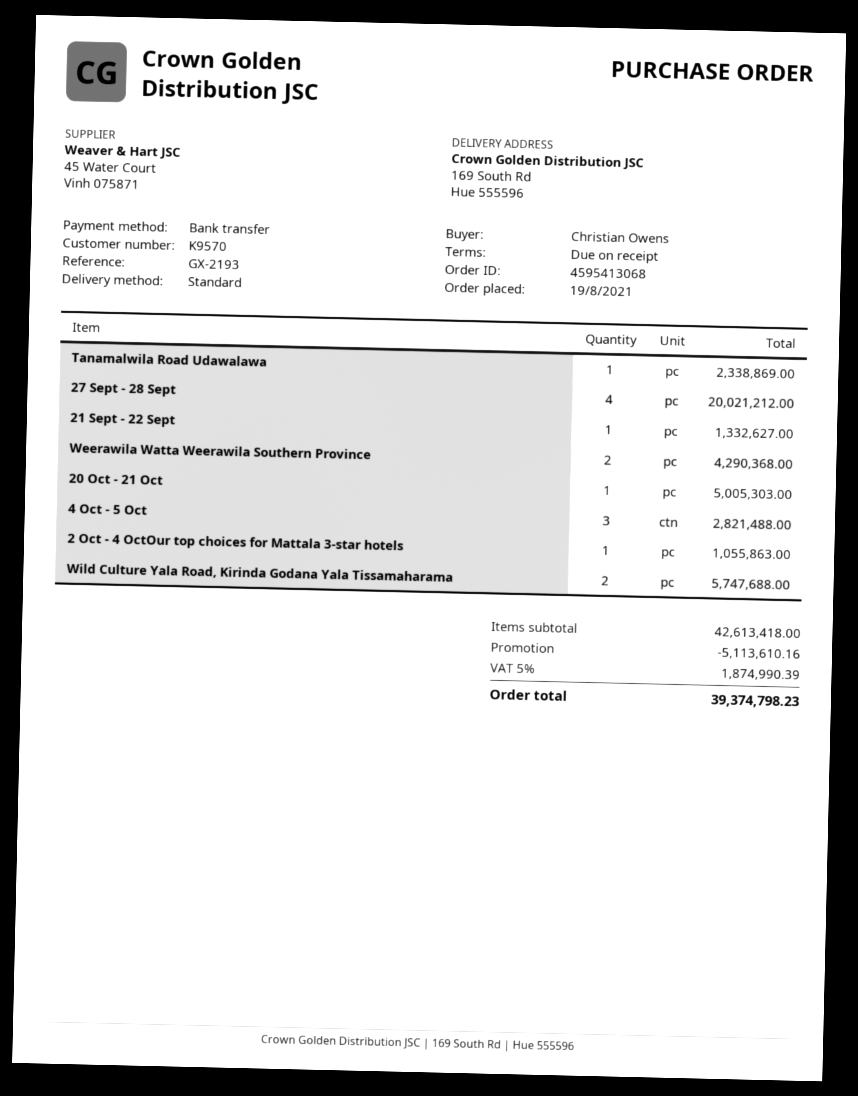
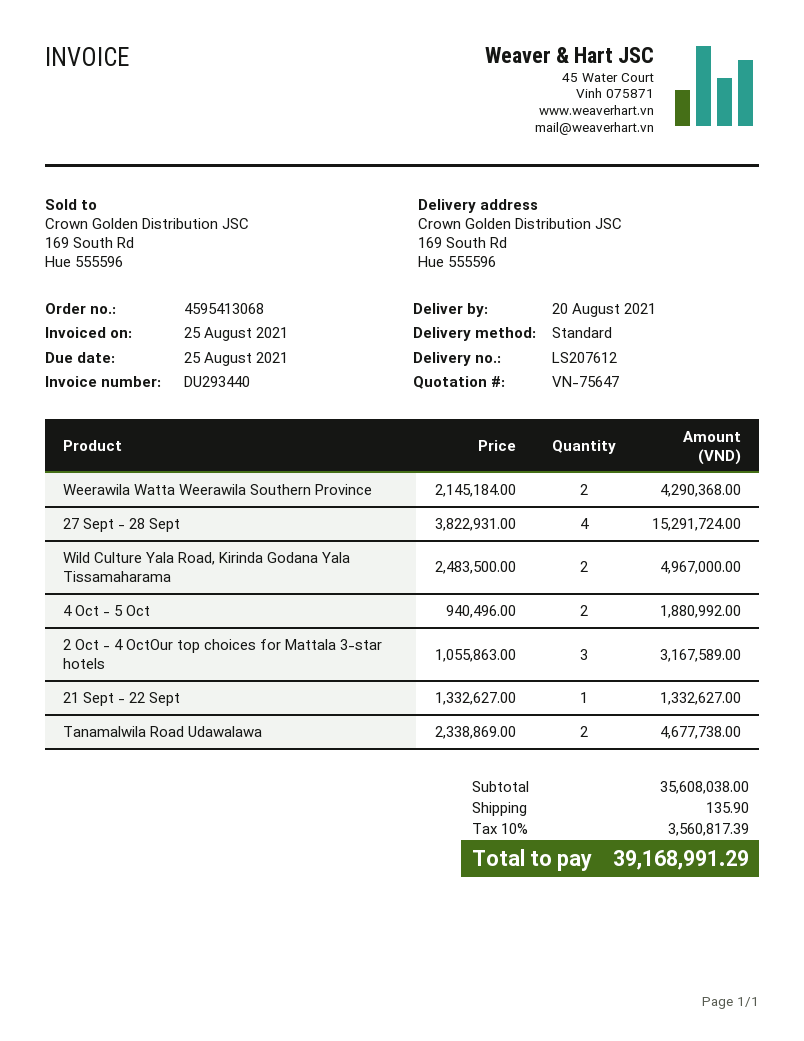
Tanamalwila Road Udawalawa: 1 for 2338869.00 -> 2 for 4677738.00
27 Sept - 28 Sept: 4 for 20021212.00 -> 4 for 15291724.00
20 Oct - 21 Oct: 1 for 5005303.00 -> none
4 Oct - 5 Oct: 3 for 2821488.00 -> 2 for 1880992.00
2 Oct - 4 OctOur top choices for Mattala 3-star hotels: 1 for 1055863.00 -> 3 for 3167589.00
Wild Culture Yala Road, Kirinda Godana Yala Tissamaharama: 2 for 5747688.00 -> 2 for 4967000.00
subtotal: 42613418.00 -> 35608038.00
discount: 5113610.16 -> none
shipping: none -> 135.90
tax: 5% = 1874990.39 -> 10% = 3560817.39
total: 39374798.23 -> 39168991.29

